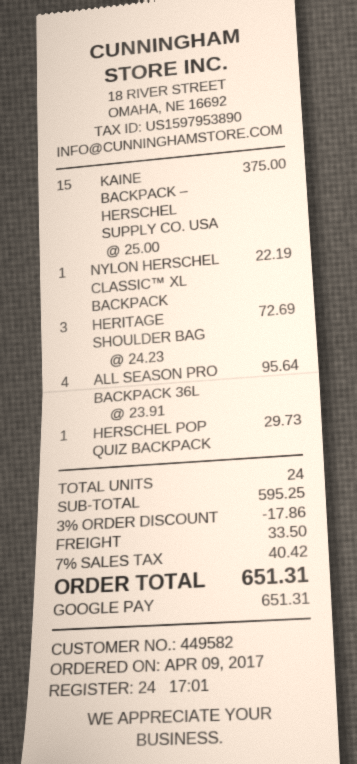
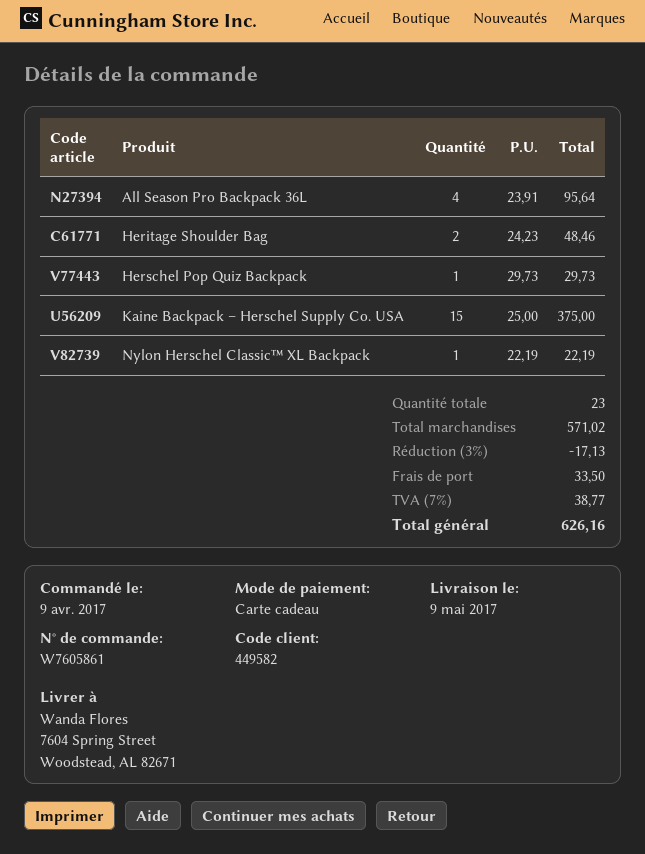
payment method: Google Pay -> gift card
HERITAGE SHOULDER BAG: 3 x 24.23 = 72.69 -> 2 x 24.23 = 48.46
total quantity: 24 -> 23
subtotal: 595.25 -> 571.02
discount: 3% = 17.86 -> 3% = 17.13
tax: 7% = 40.42 -> 7% = 38.77
total: 651.31 -> 626.16

